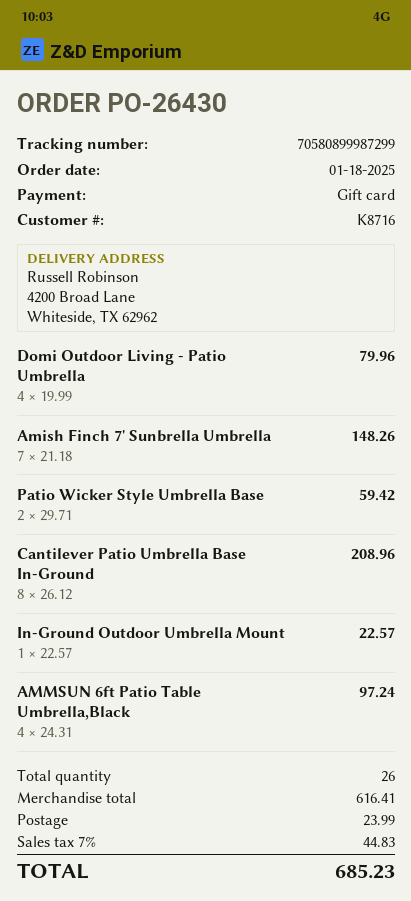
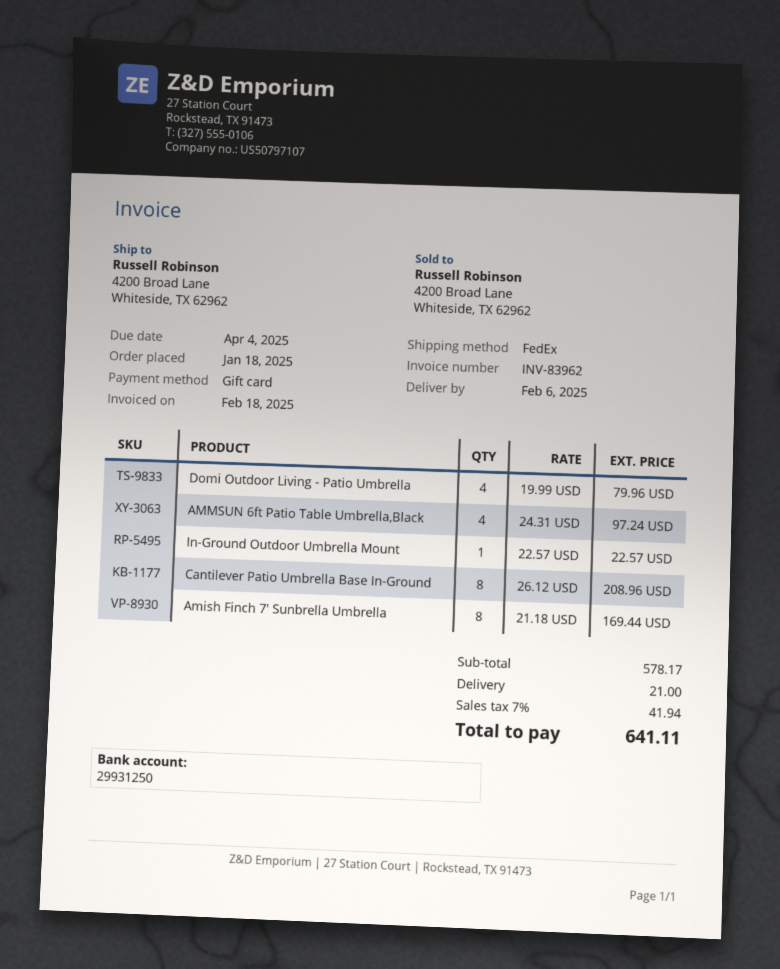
Amish Finch 7' Sunbrella Umbrella: 7 x 21.18 = 148.26 -> 8 x 21.18 = 169.44
Patio Wicker Style Umbrella Base: 2 x 29.71 = 59.42 -> none
subtotal: 616.41 -> 578.17
shipping: 23.99 -> 21.00
tax: 7% = 44.83 -> 7% = 41.94
total: 685.23 -> 641.11

